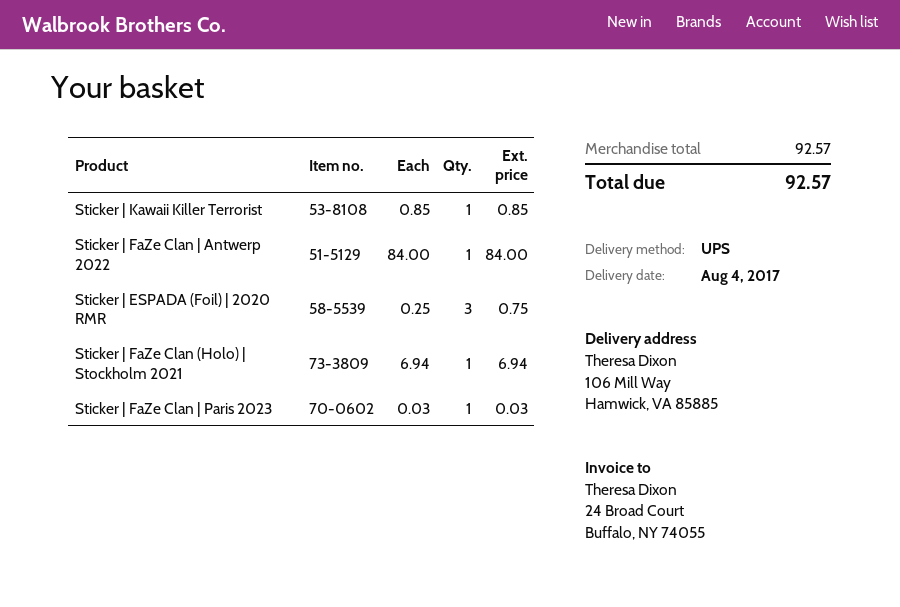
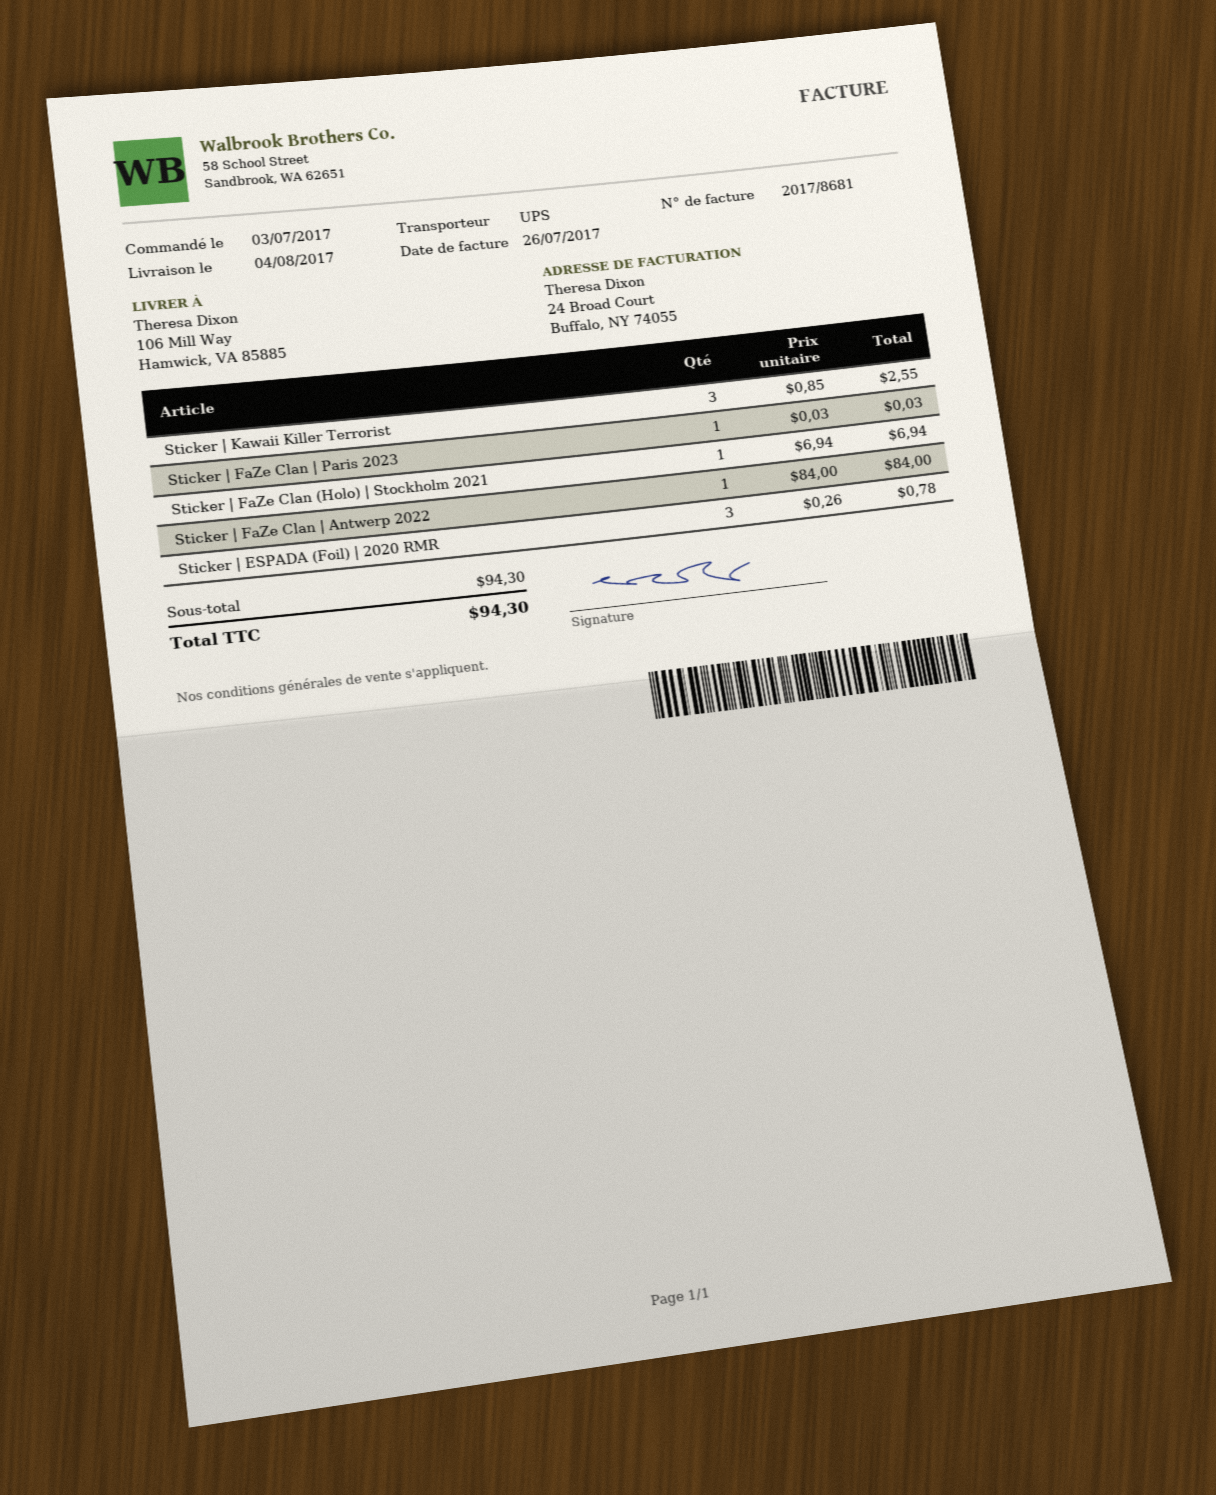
Sticker | Kawaii Killer Terrorist: 1 x 0.85 = 0.85 -> 3 x 0.85 = 2.55
Sticker | ESPADA (Foil) | 2020 RMR: 3 x 0.25 = 0.75 -> 3 x 0.26 = 0.78
subtotal: 92.57 -> 94.30
total: 92.57 -> 94.30

